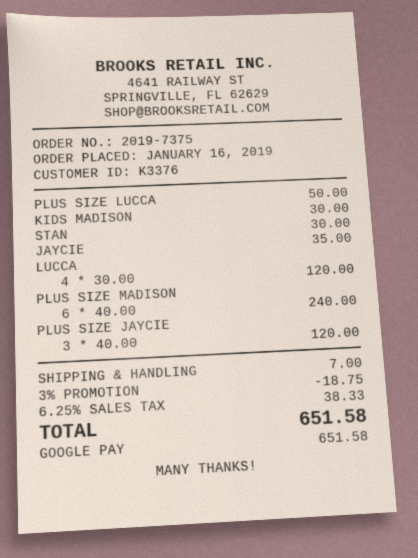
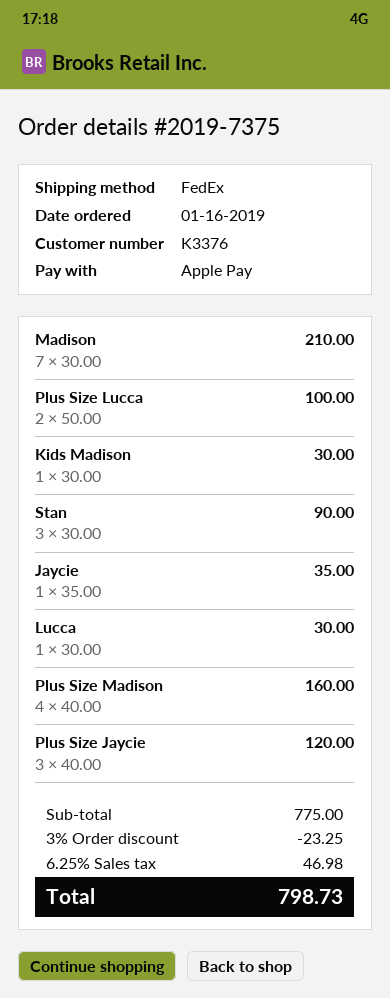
payment method: Google Pay -> Apple Pay
PLUS SIZE LUCCA: 1 x 50.00 = 50.00 -> 2 x 50.00 = 100.00
STAN: 1 x 30.00 = 30.00 -> 3 x 30.00 = 90.00
LUCCA: 4 x 30.00 = 120.00 -> 1 x 30.00 = 30.00
PLUS SIZE MADISON: 6 x 40.00 = 240.00 -> 4 x 40.00 = 160.00
Madison: none -> 7 x 30.00 = 210.00
discount: 3% = 18.75 -> 3% = 23.25
shipping: 7.00 -> none
tax: 6.25% = 38.33 -> 6.25% = 46.98
total: 651.58 -> 798.73

